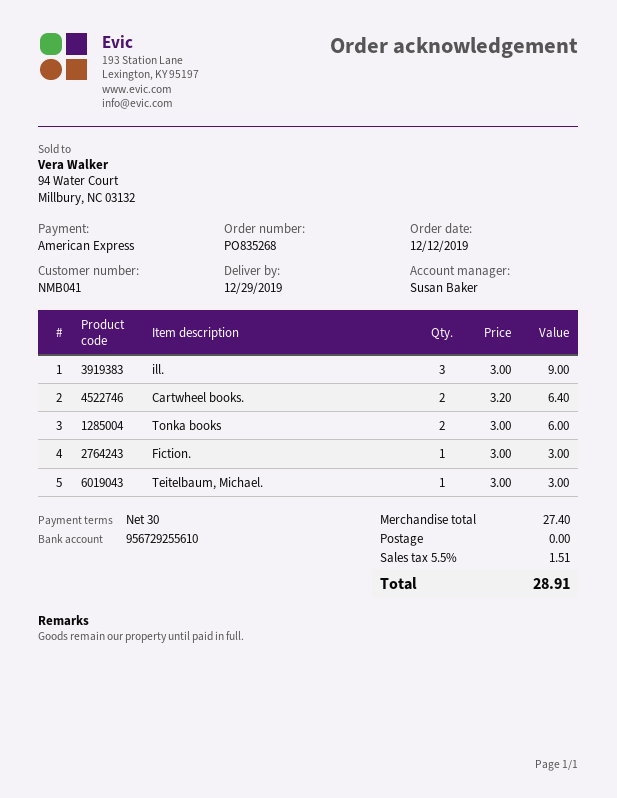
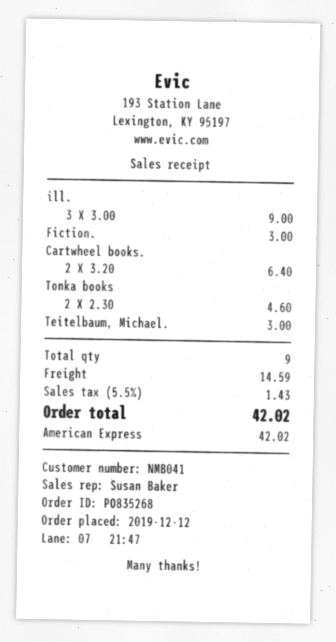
Tonka books: 2 x 3.00 = 6.00 -> 2 x 2.30 = 4.60
shipping: 0.00 -> 14.59
tax: 5.5% = 1.51 -> 5.5% = 1.43
total: 28.91 -> 42.02

